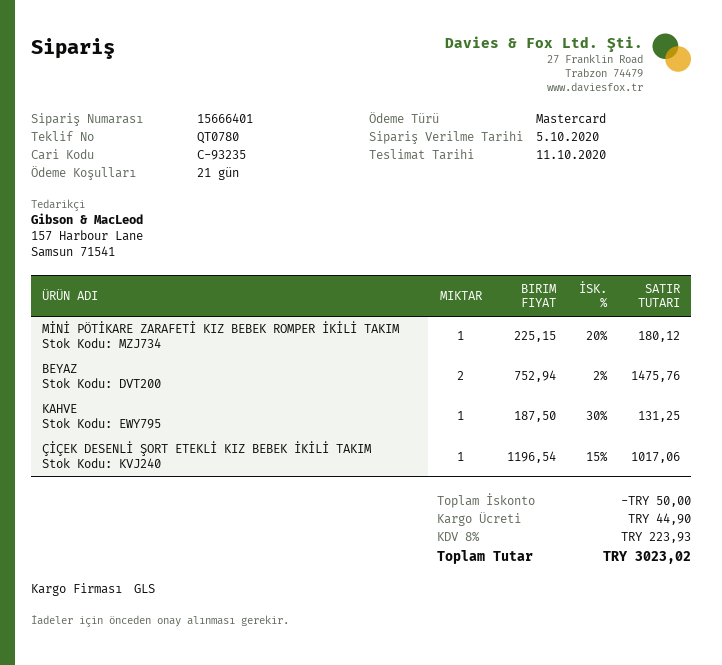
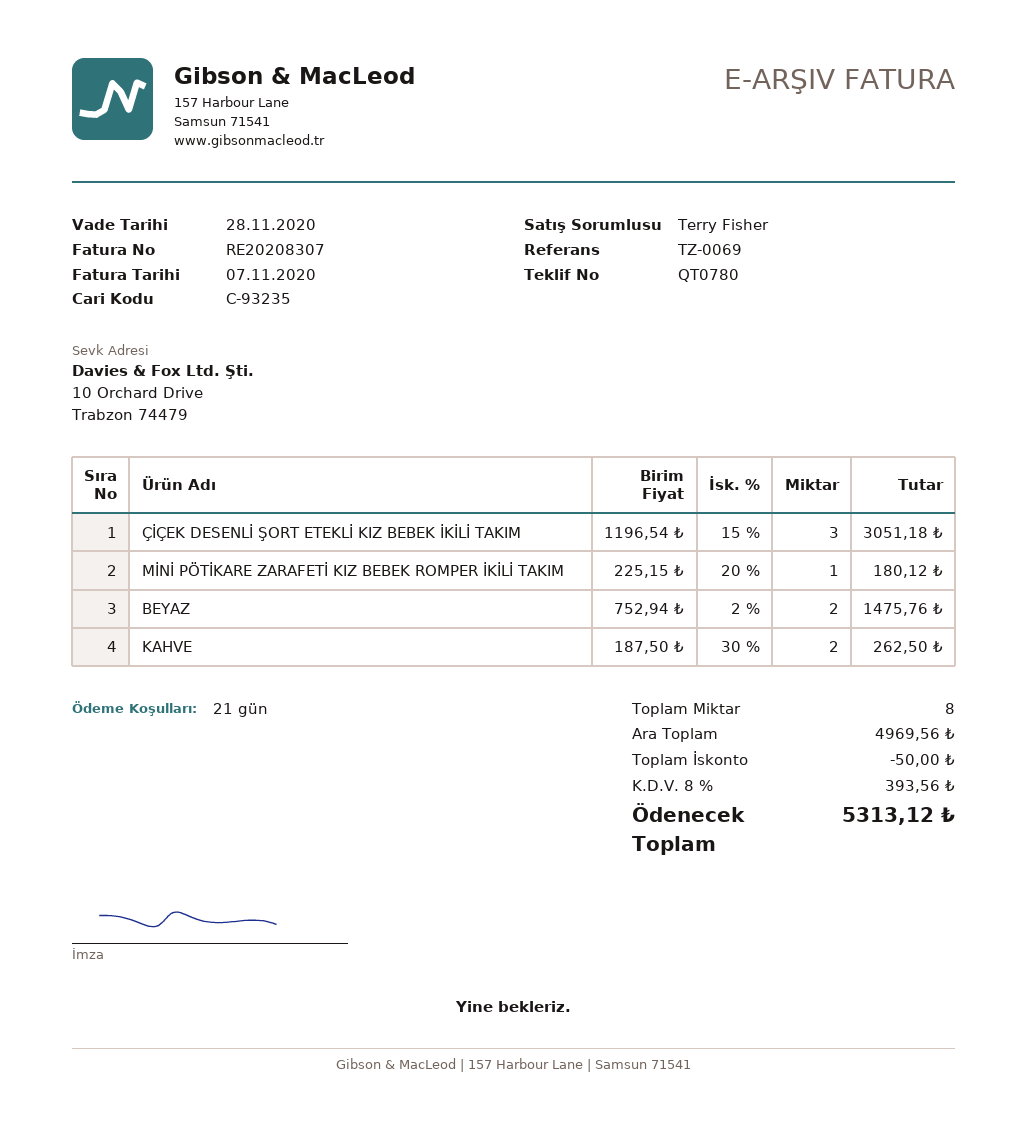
KAHVE: 1 x 187.50 - 30% = 131.25 -> 2 x 187.50 - 30% = 262.50
ÇİÇEK DESENLİ ŞORT ETEKLİ KIZ BEBEK İKİLİ TAKIM: 1 x 1196.54 - 15% = 1017.06 -> 3 x 1196.54 - 15% = 3051.18
shipping: 44.90 -> none
tax: 8% = 223.93 -> 8% = 393.56
total: 3023.02 -> 5313.12

